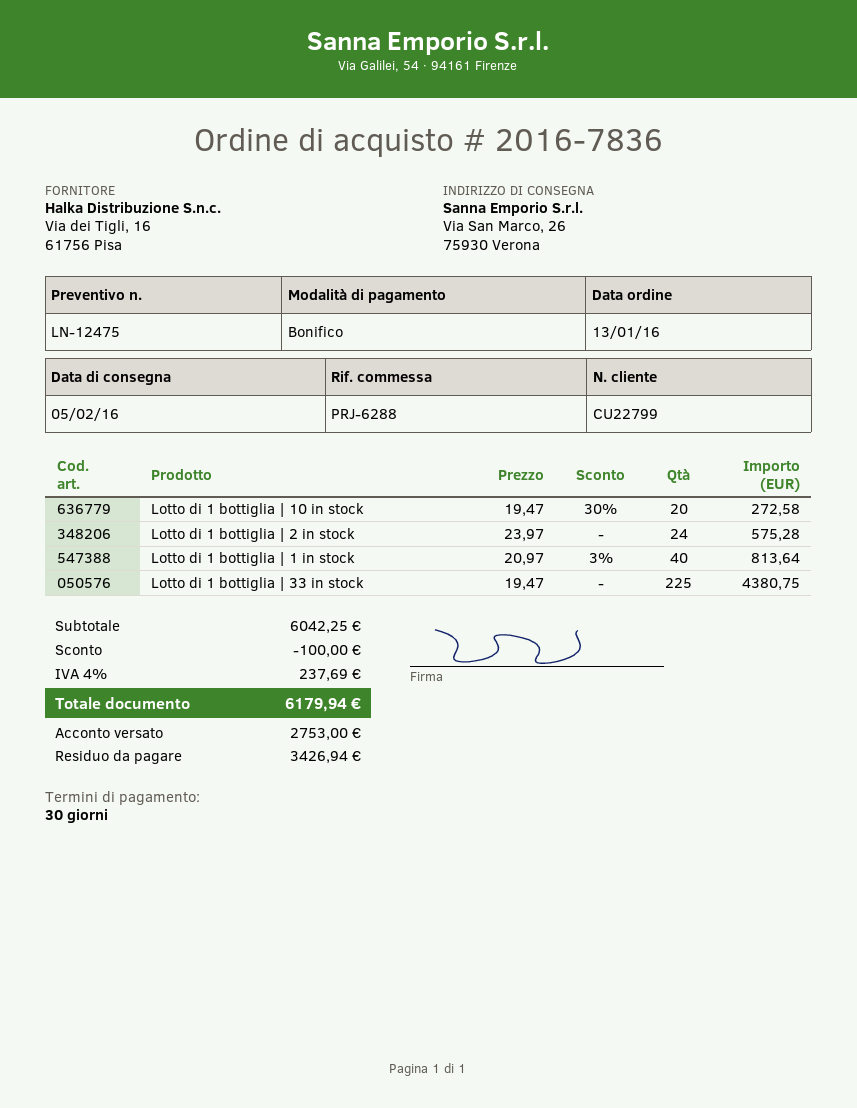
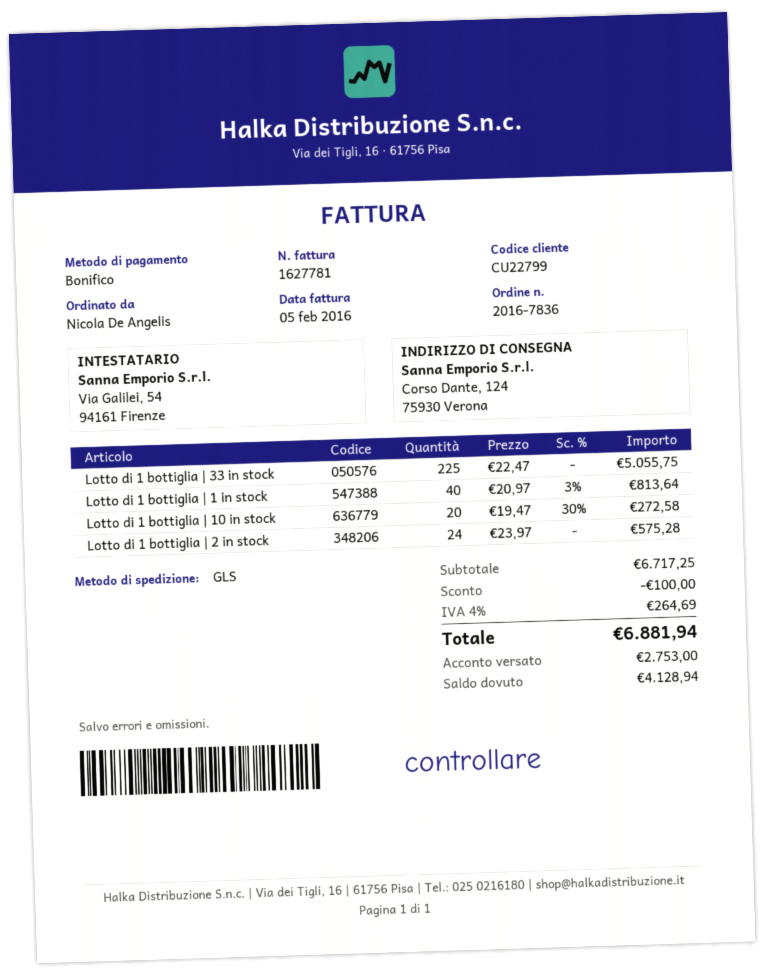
ship to: Via San Marco, 26, 75930 Verona -> Corso Dante, 124, 75930 Verona
Lotto di 1 bottiglia | 33 in stock: 225 x 19.47 = 4380.75 -> 225 x 22.47 = 5055.75
subtotal: 6042.25 -> 6717.25
tax: 4% = 237.69 -> 4% = 264.69
total: 6179.94 -> 6881.94
balance: 3426.94 -> 4128.94

